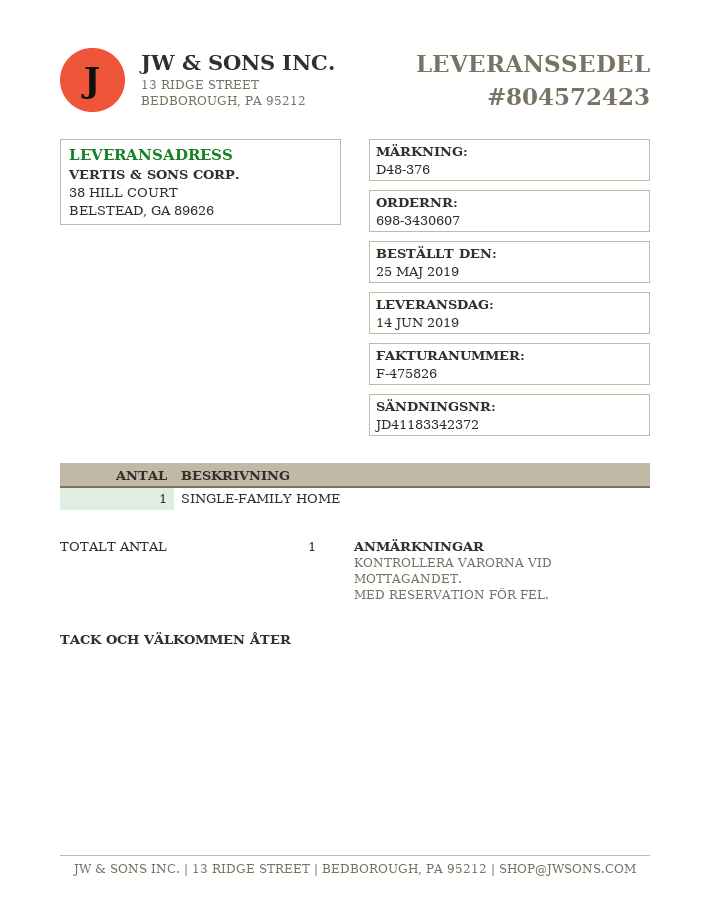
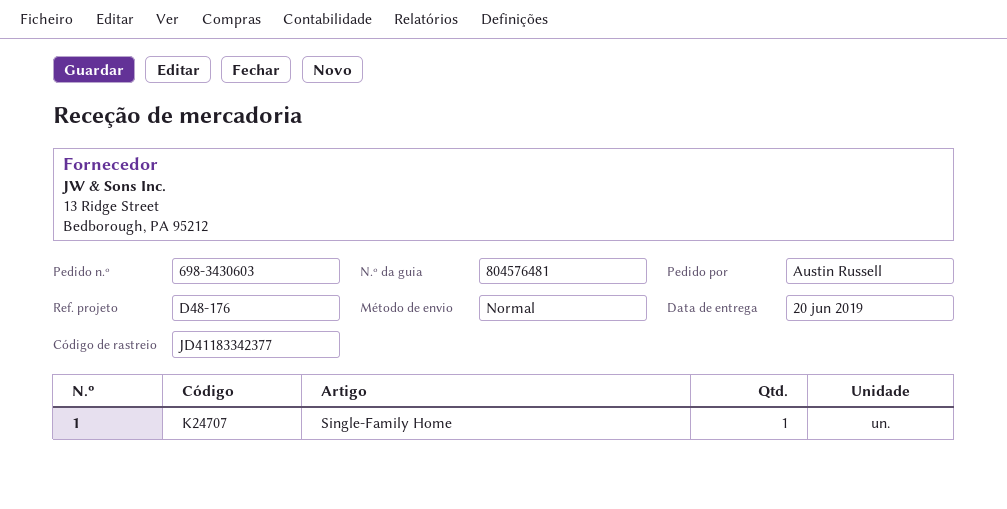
order number: 698-3430607 -> 698-3430603
delivery note number: 804572423 -> 804576481
delivery date: 2019-06-14 -> 2019-06-20
reference: D48-376 -> D48-176
tracking number: JD41183342372 -> JD41183342377

